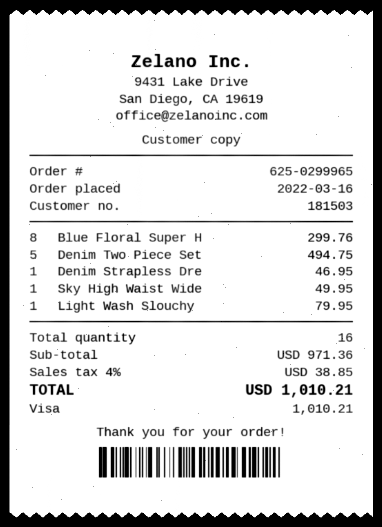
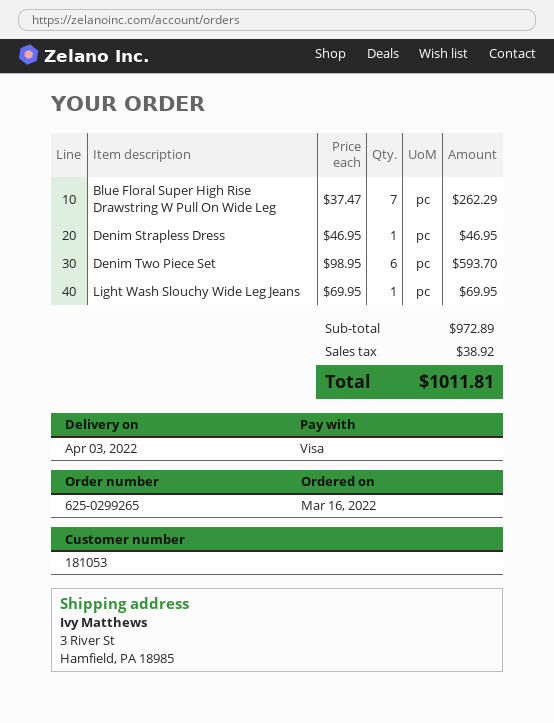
order number: 625-0299965 -> 625-0299265
customer number: 181503 -> 181053
Blue Floral Super H: 8 for 299.76 -> 7 for 262.29
Denim Two Piece Set: 5 for 494.75 -> 6 for 593.70
Sky High Waist Wide: 1 for 49.95 -> none
Light Wash Slouchy: 1 for 79.95 -> 1 for 69.95
subtotal: 971.36 -> 972.89
tax: 38.85 -> 38.92
total: 1010.21 -> 1011.81

